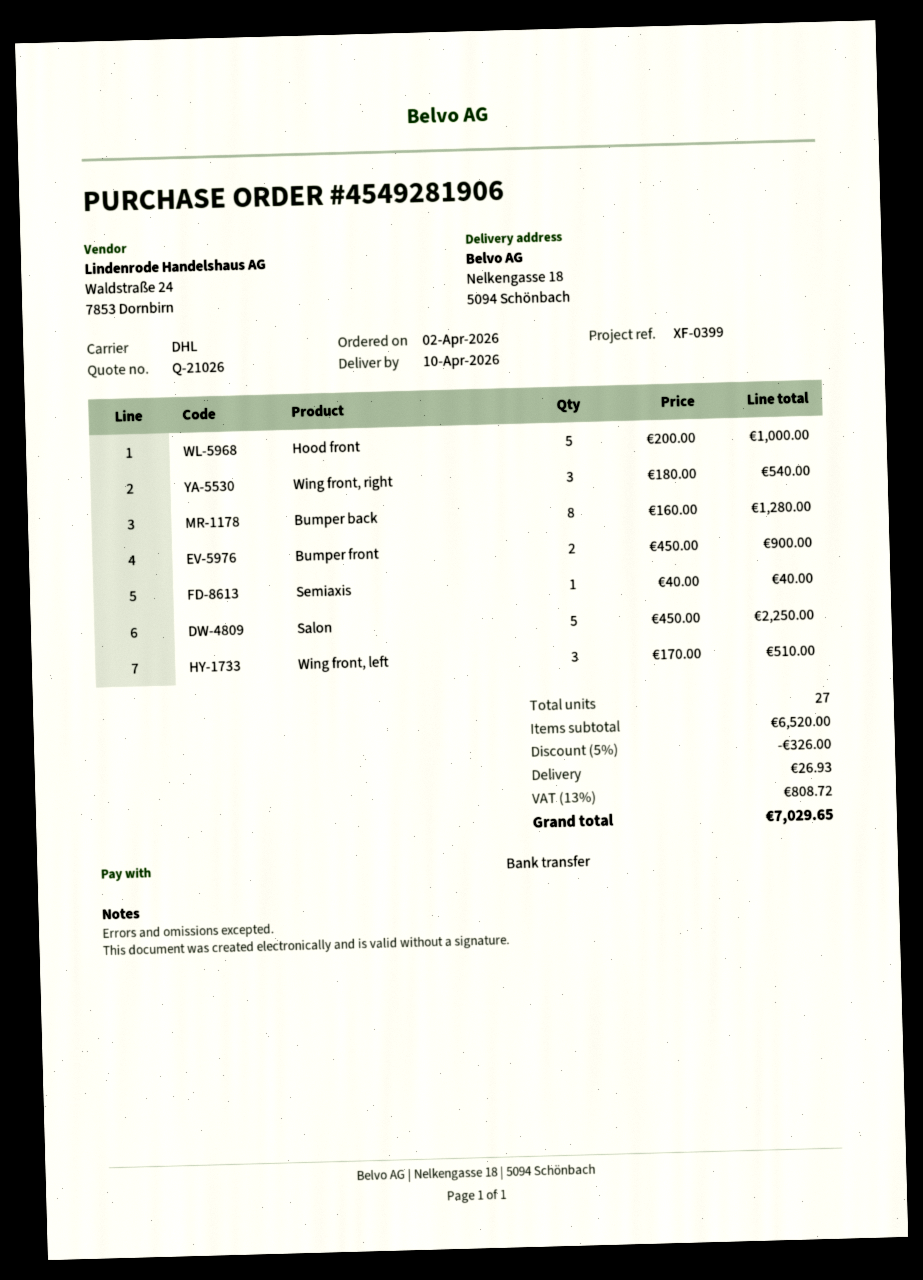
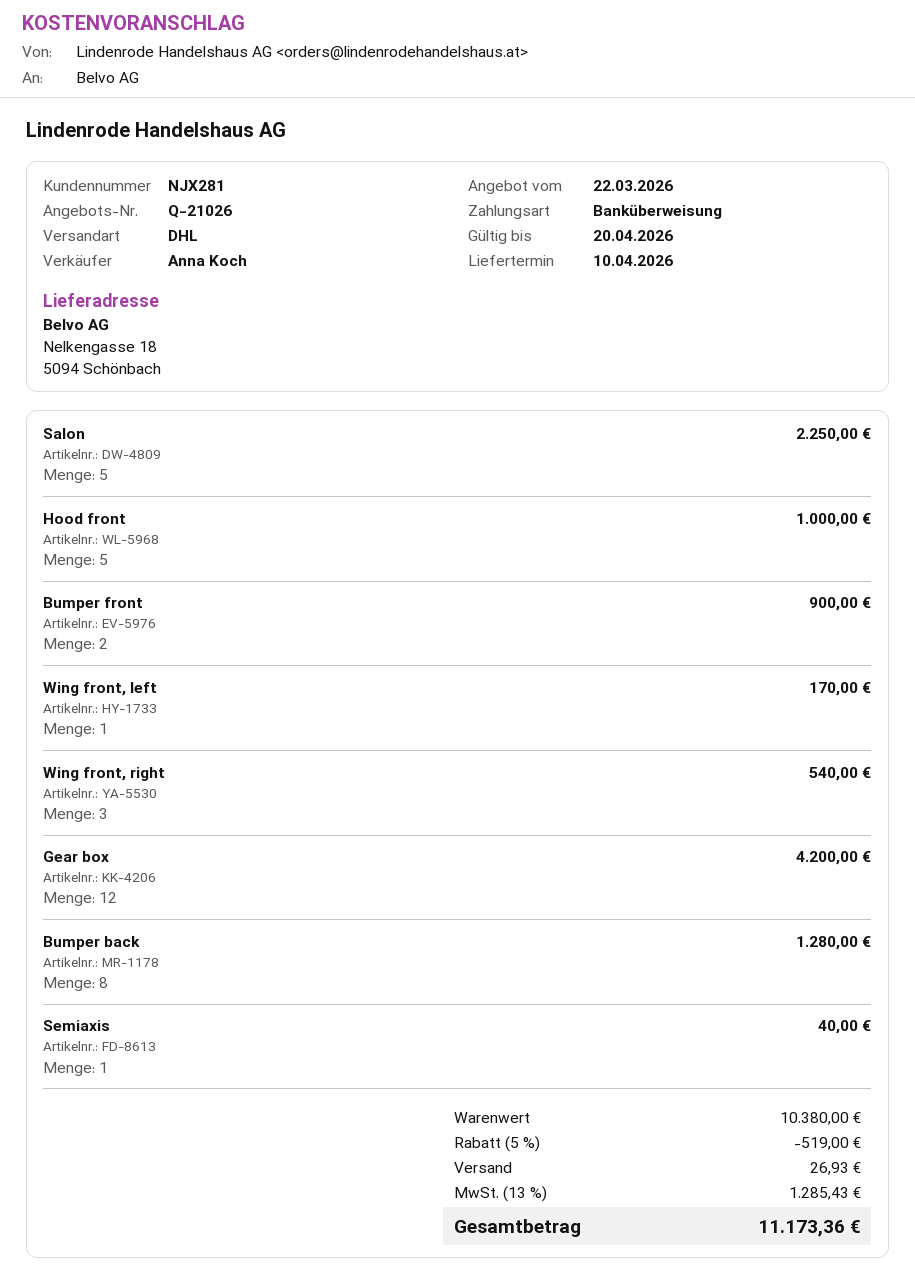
Wing front, left: 3 for 510.00 -> 1 for 170.00
Gear box: none -> 12 for 4200.00
subtotal: 6520.00 -> 10380.00
discount: 5% = 326.00 -> 5% = 519.00
tax: 13% = 808.72 -> 13% = 1285.43
total: 7029.65 -> 11173.36

